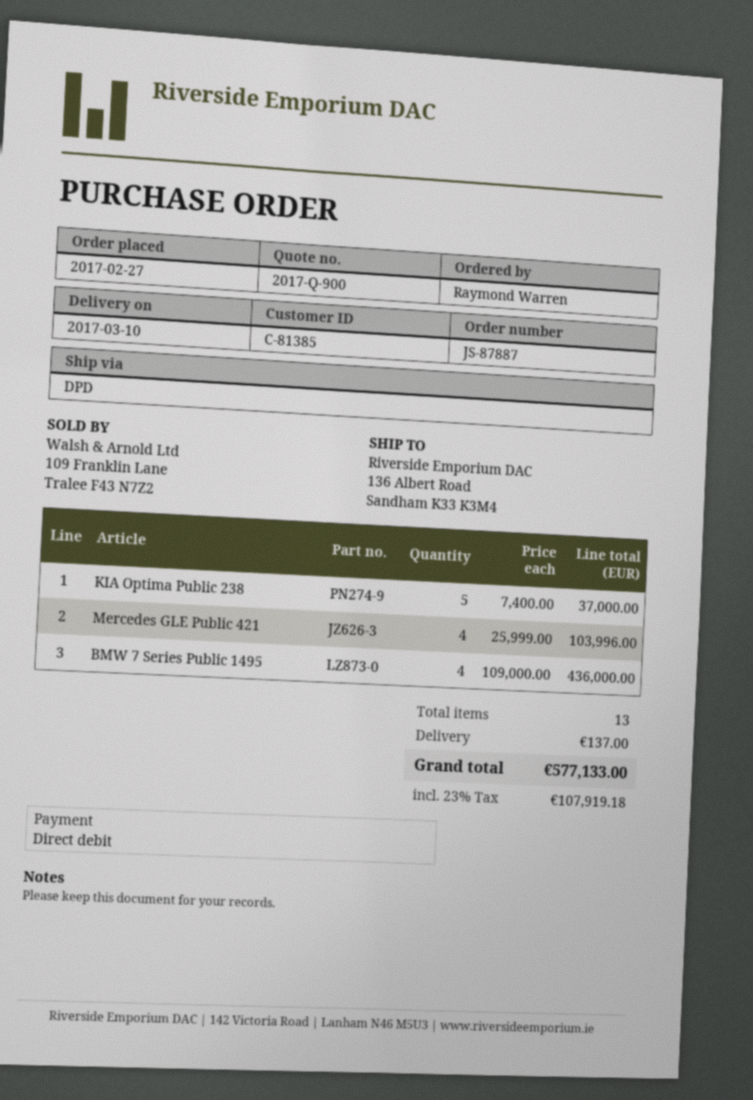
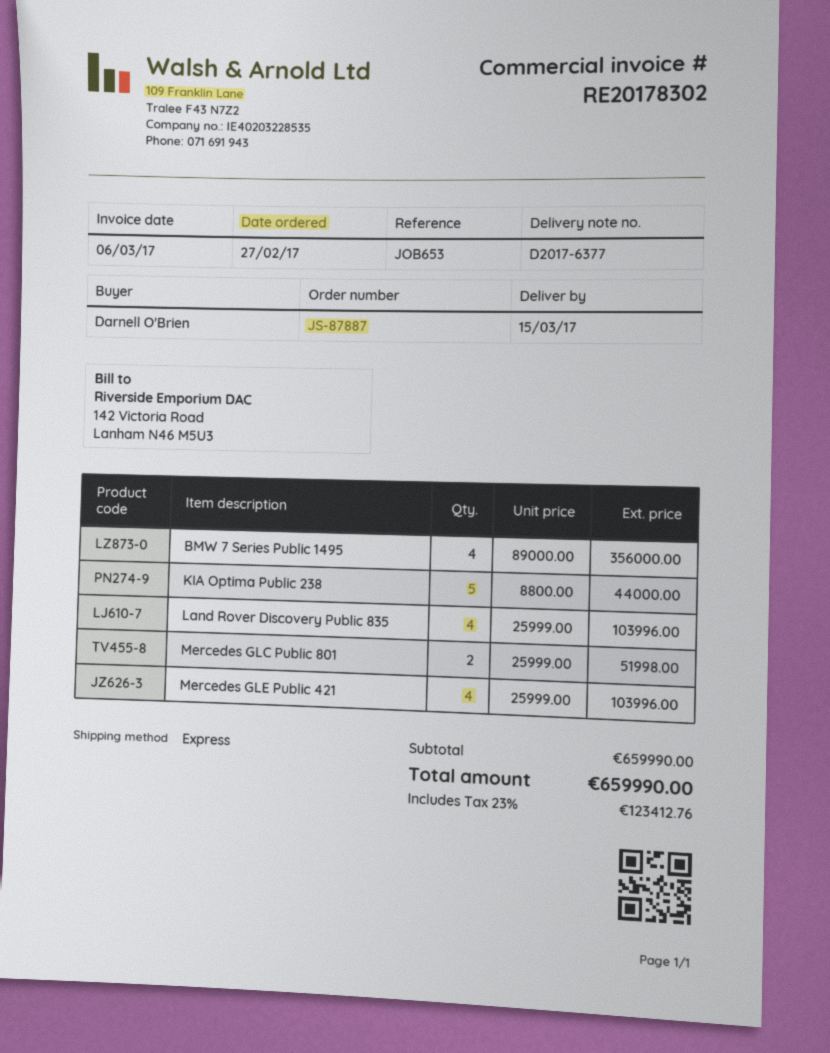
delivery date: 2017-03-10 -> 2017-03-15
ordered by: Raymond Warren -> Darnell O'Brien
shipping method: DPD -> express
KIA Optima Public 238: 5 x 7400.00 = 37000.00 -> 5 x 8800.00 = 44000.00
BMW 7 Series Public 1495: 4 x 109000.00 = 436000.00 -> 4 x 89000.00 = 356000.00
Land Rover Discovery Public 835: none -> 4 x 25999.00 = 103996.00
Mercedes GLC Public 801: none -> 2 x 25999.00 = 51998.00
shipping: 137.00 -> none
tax: 23% = 107919.18 -> 23% = 123412.76
total: 577133.00 -> 659990.00

